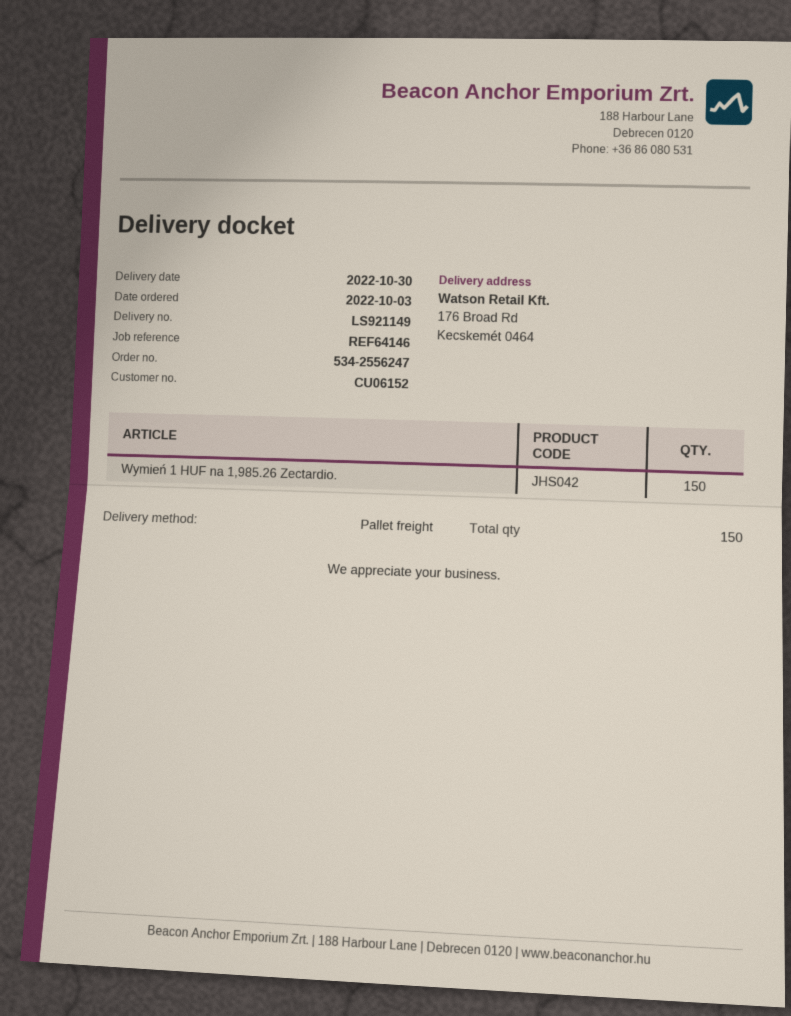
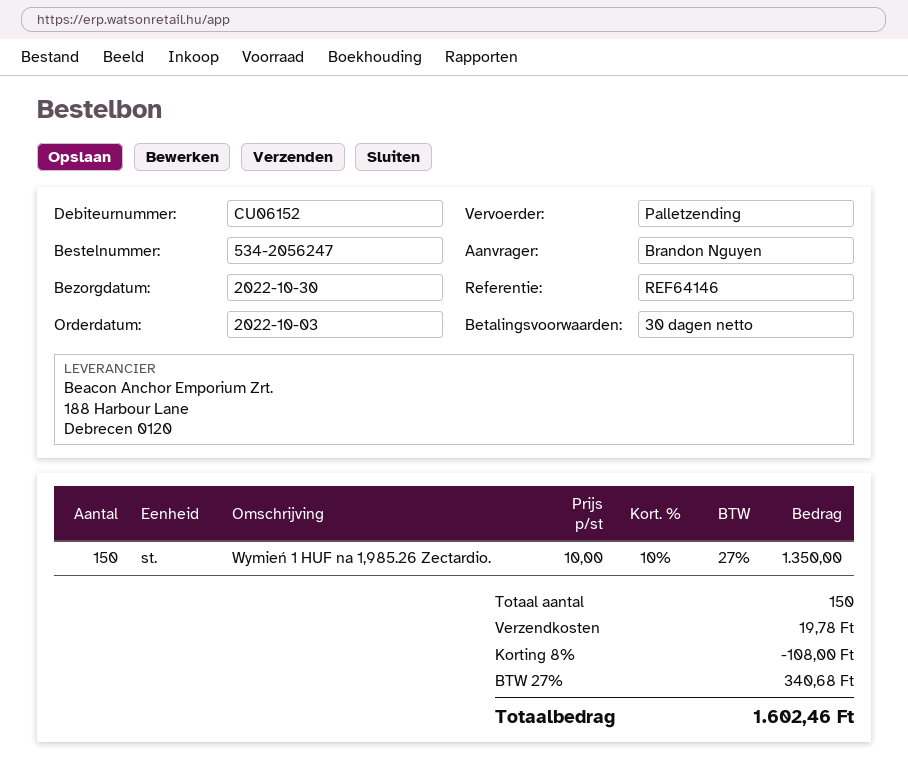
order number: 534-2556247 -> 534-2056247

